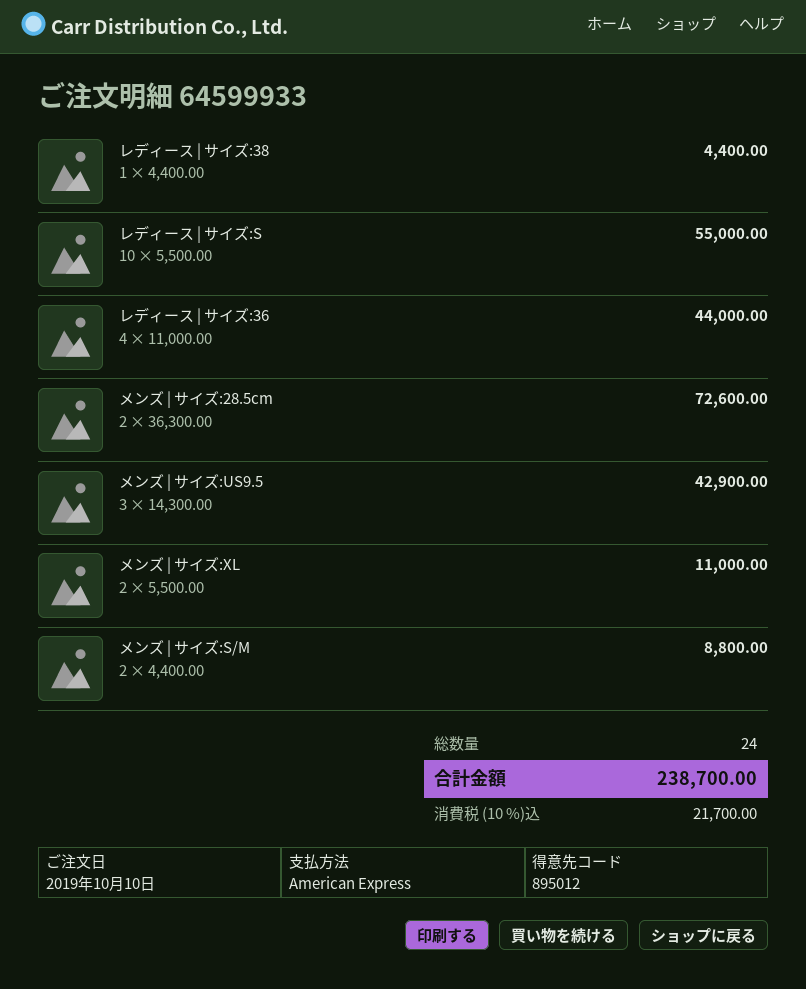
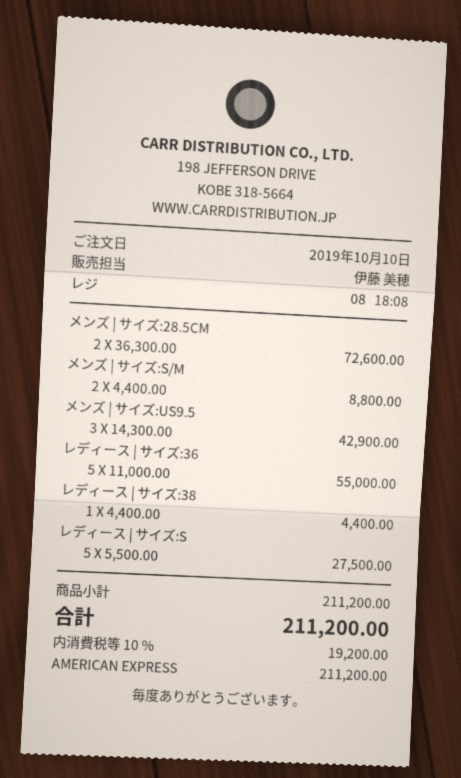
レディース | サイズ:S: 10 x 5500.00 = 55000.00 -> 5 x 5500.00 = 27500.00
レディース | サイズ:36: 4 x 11000.00 = 44000.00 -> 5 x 11000.00 = 55000.00
メンズ | サイズ:XL: 2 x 5500.00 = 11000.00 -> none
tax: 10% = 21700.00 -> 10% = 19200.00
total: 238700.00 -> 211200.00

